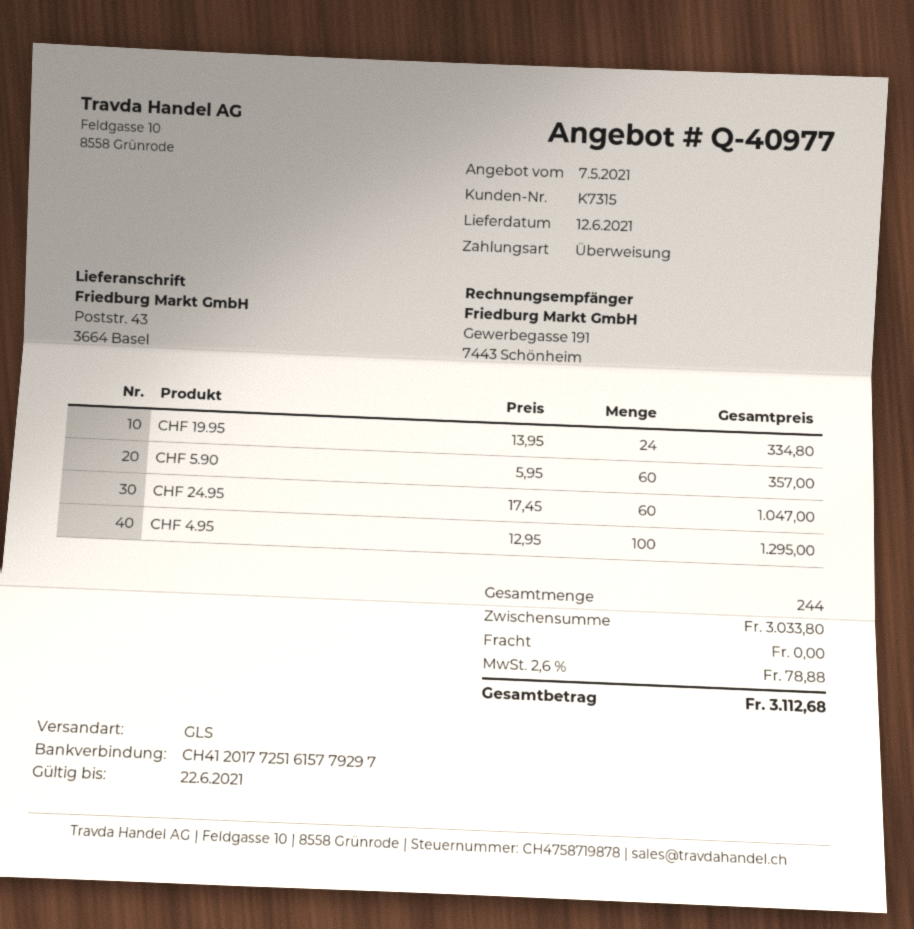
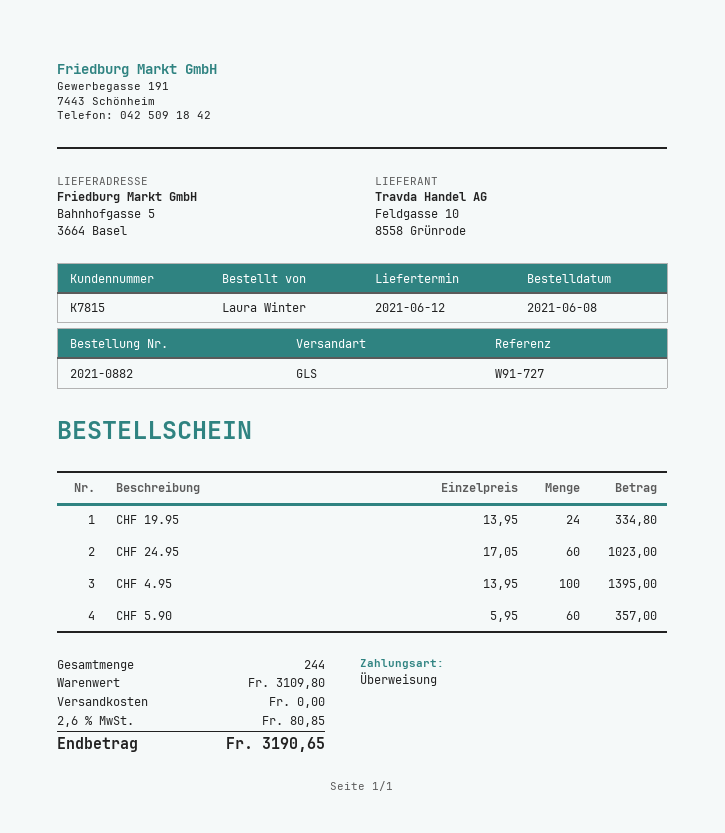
customer number: K7315 -> K7815
ship to: Poststr. 43, 3664 Basel -> Bahnhofgasse 5, 3664 Basel
CHF 24.95: 60 x 17.45 = 1047.00 -> 60 x 17.05 = 1023.00
CHF 4.95: 100 x 12.95 = 1295.00 -> 100 x 13.95 = 1395.00
subtotal: 3033.80 -> 3109.80
tax: 2.6% = 78.88 -> 2.6% = 80.85
total: 3112.68 -> 3190.65

